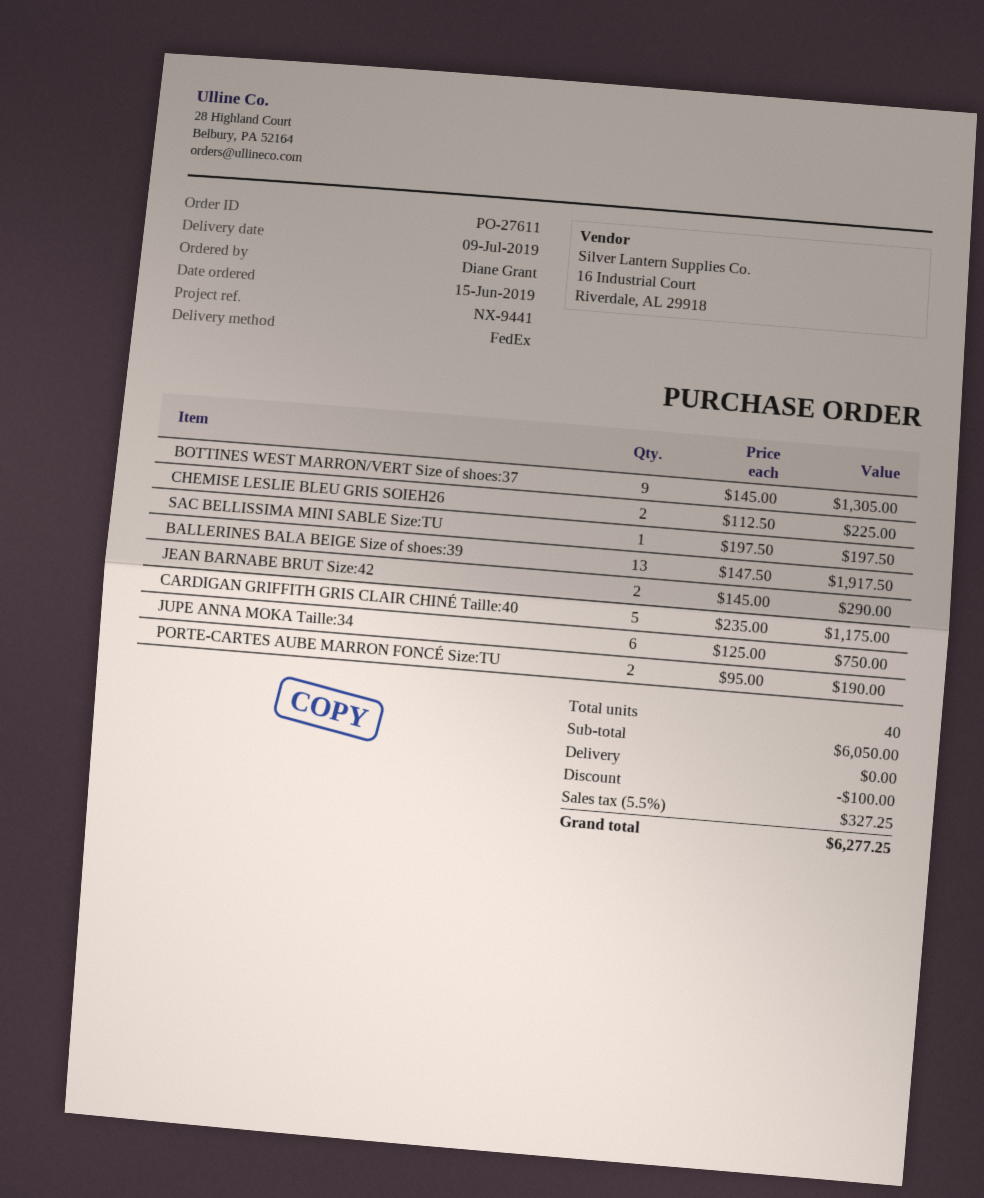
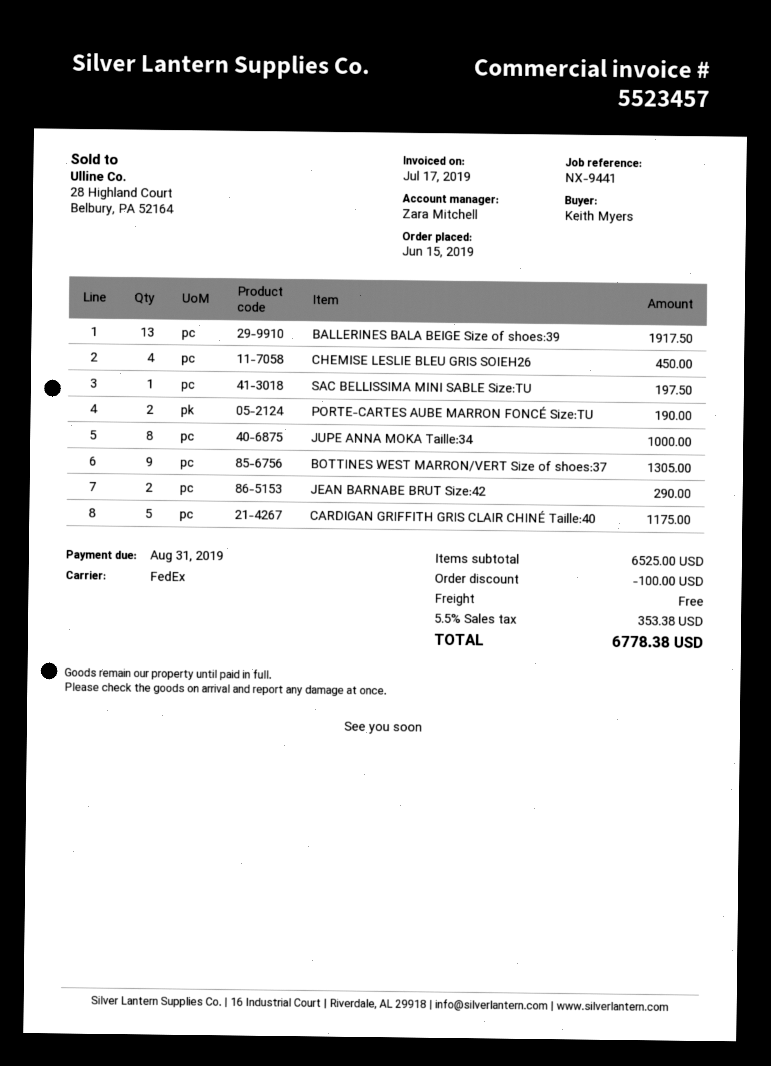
ordered by: Diane Grant -> Keith Myers
CHEMISE LESLIE BLEU GRIS SOIEH26: 2 for 225.00 -> 4 for 450.00
JUPE ANNA MOKA Taille:34: 6 for 750.00 -> 8 for 1000.00
subtotal: 6050.00 -> 6525.00
tax: 5.5% = 327.25 -> 5.5% = 353.38
total: 6277.25 -> 6778.38

